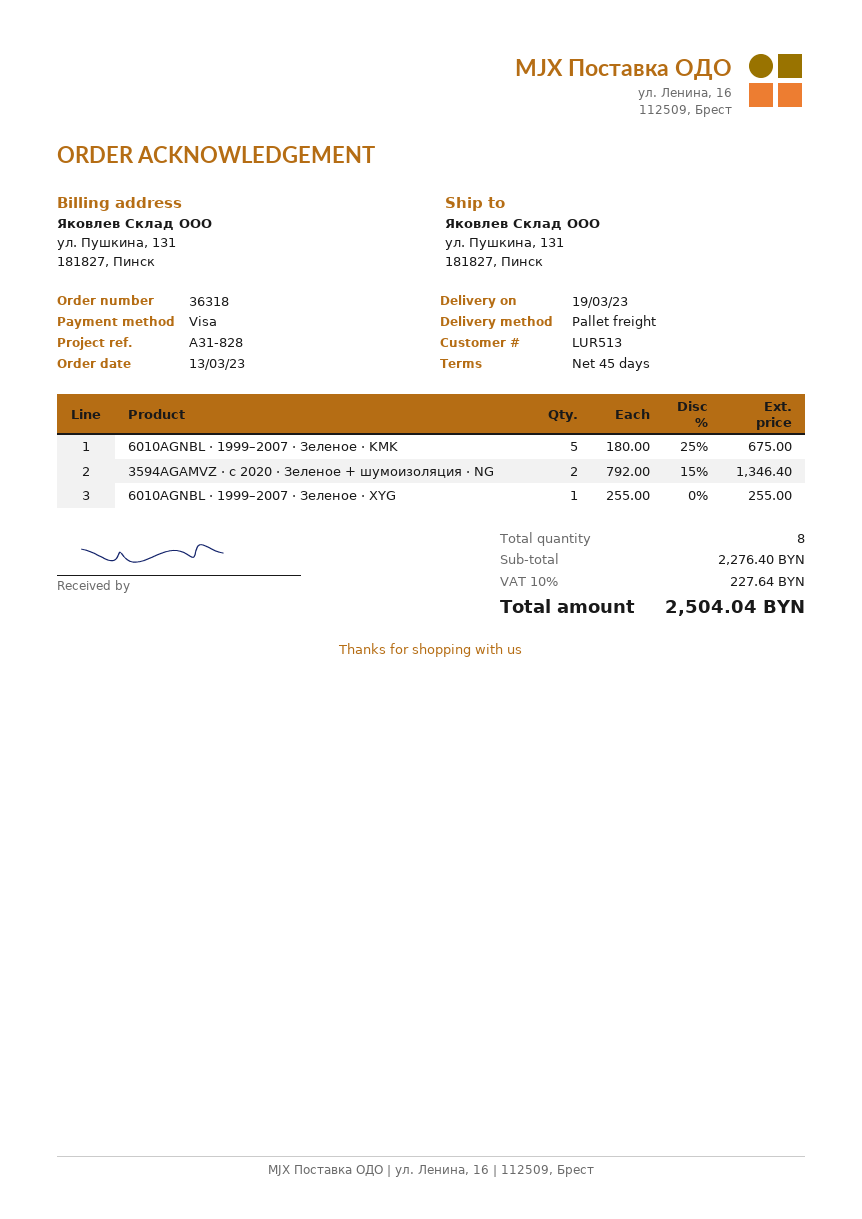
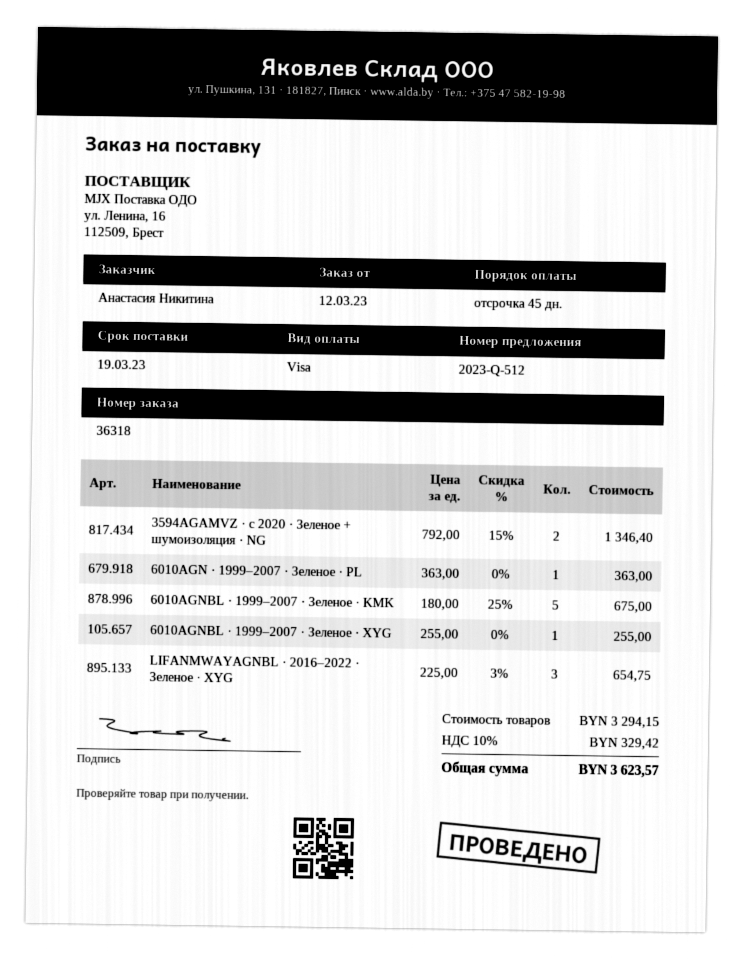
order date: 2023-03-13 -> 2023-03-12
6010AGN · 1999–2007 · Зеленое · PL: none -> 1 x 363.00 = 363.00
LIFANMWAYAGNBL · 2016–2022 · Зеленое · XYG: none -> 3 x 225.00 - 3% = 654.75
subtotal: 2276.40 -> 3294.15
tax: 10% = 227.64 -> 10% = 329.42
total: 2504.04 -> 3623.57

